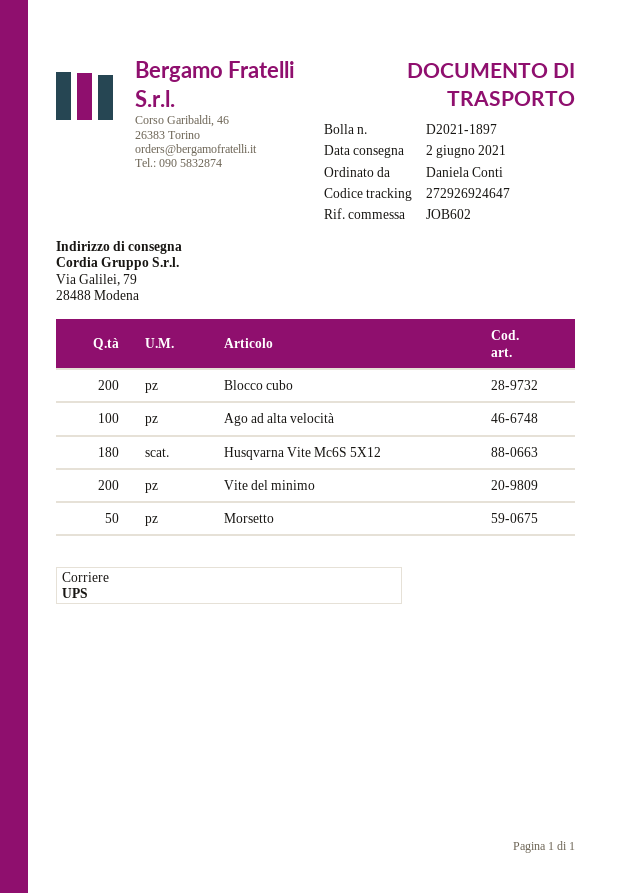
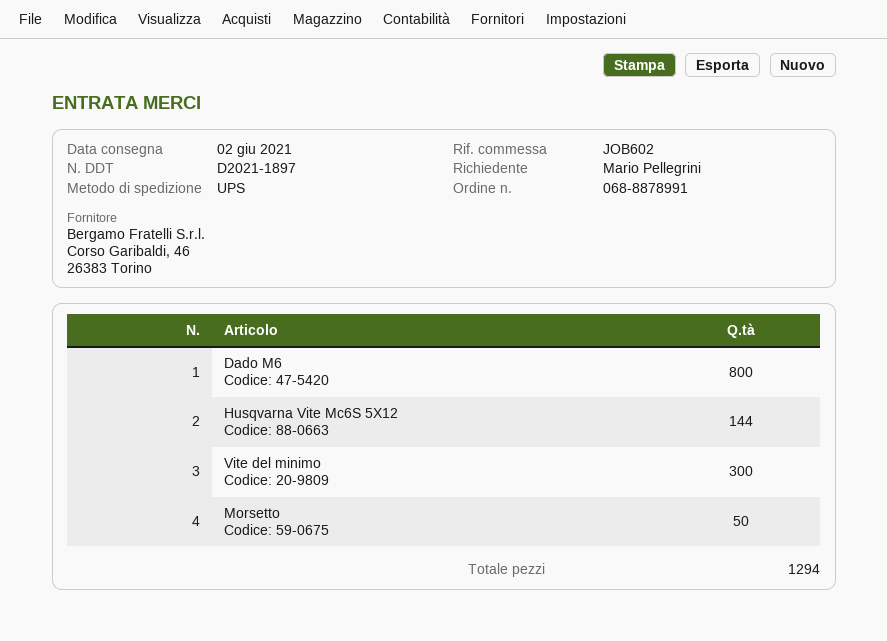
ordered by: Daniela Conti -> Mario Pellegrini
Blocco cubo: 200 -> none
Ago ad alta velocità: 100 -> none
Husqvarna Vite Mc6S 5X12: 180 -> 144
Vite del minimo: 200 -> 300
Dado M6: none -> 800

